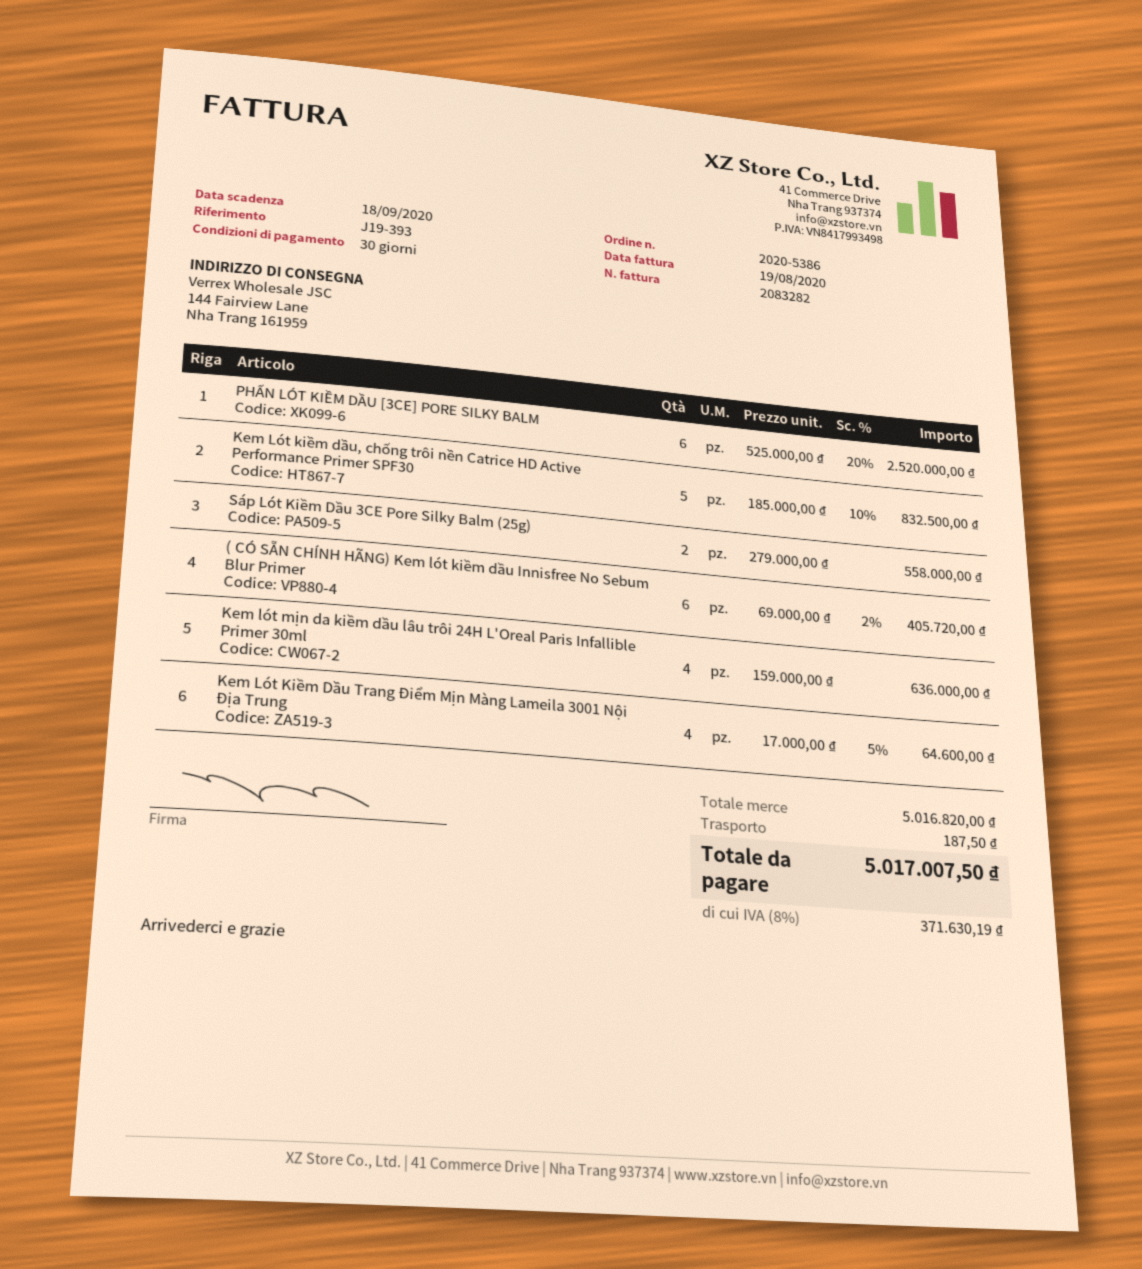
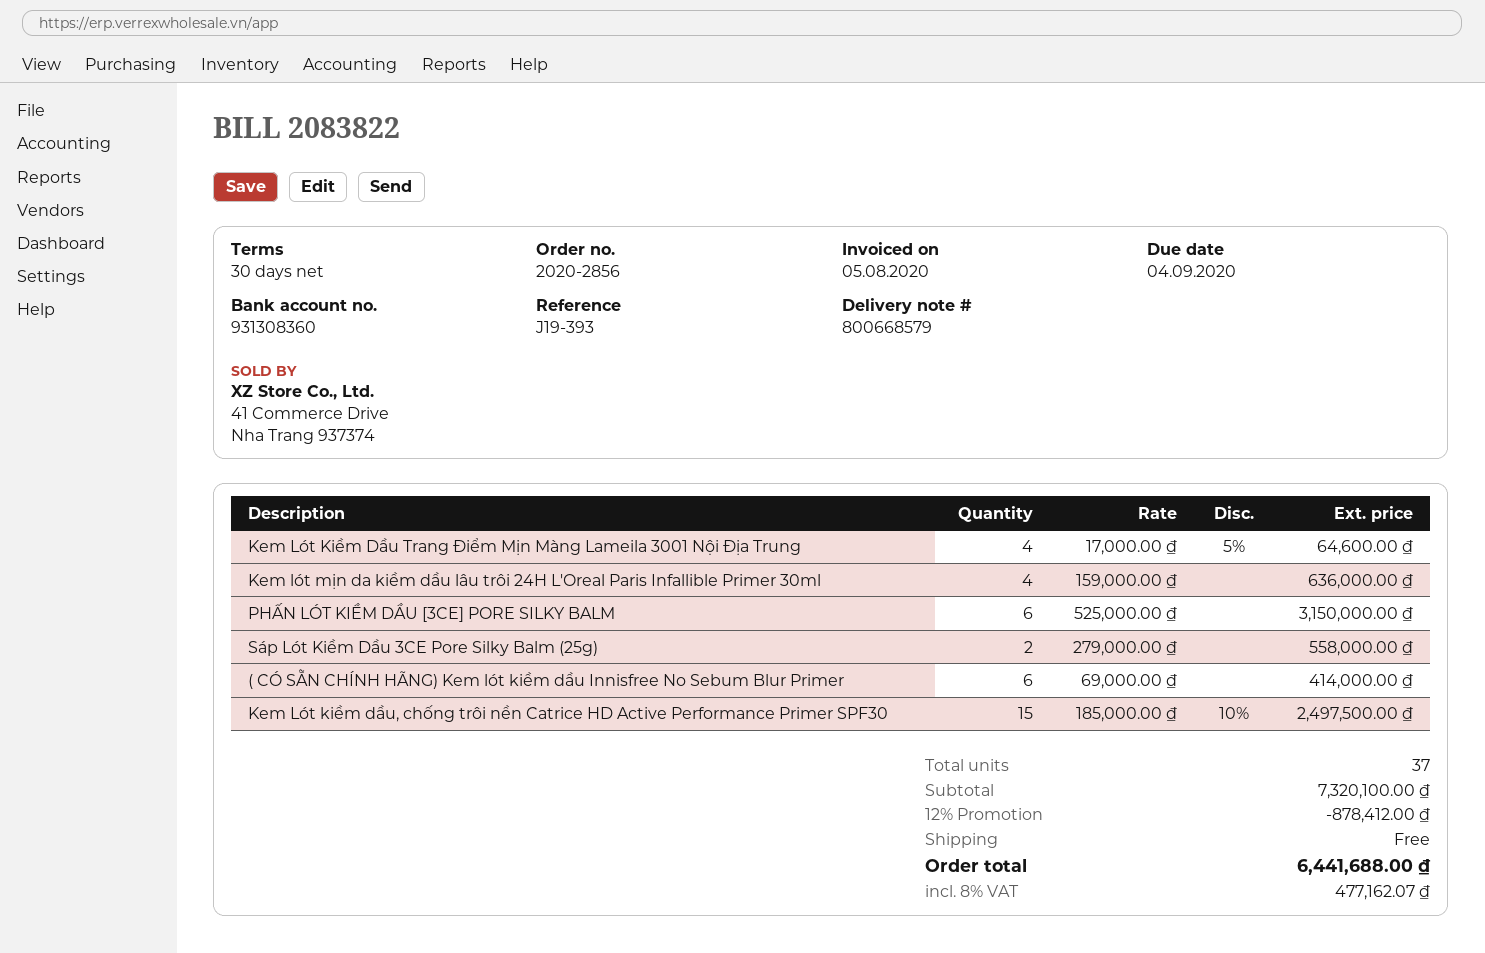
order number: 2020-5386 -> 2020-2856
invoice number: 2083282 -> 2083822
invoice date: 2020-08-19 -> 2020-08-05
due date: 2020-09-18 -> 2020-09-04
PHẤN LÓT KIỀM DẦU [3CE] PORE SILKY BALM: 6 x 525000.00 - 20% = 2520000.00 -> 6 x 525000.00 = 3150000.00
Kem Lót kiềm dầu, chống trôi nền Catrice HD Active Performance Primer SPF30: 5 x 185000.00 - 10% = 832500.00 -> 15 x 185000.00 - 10% = 2497500.00
( CÓ SẴN CHÍNH HÃNG) Kem lót kiềm dầu Innisfree No Sebum Blur Primer: 6 x 69000.00 - 2% = 405720.00 -> 6 x 69000.00 = 414000.00
subtotal: 5016820.00 -> 7320100.00
discount: none -> 12% = 878412.00
shipping: 187.50 -> 0.00
tax: 8% = 371630.19 -> 8% = 477162.07
total: 5017007.50 -> 6441688.00

